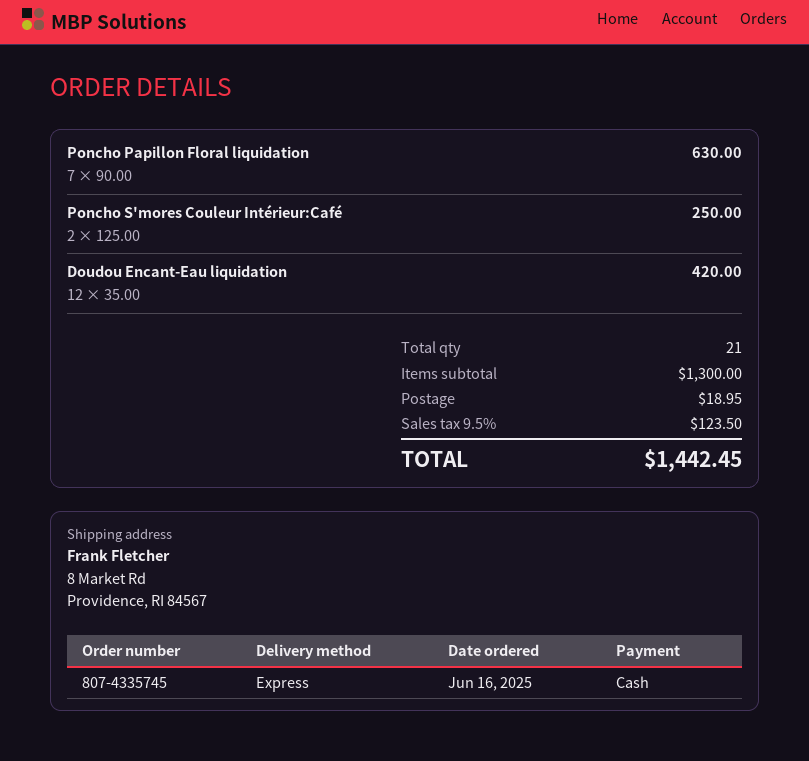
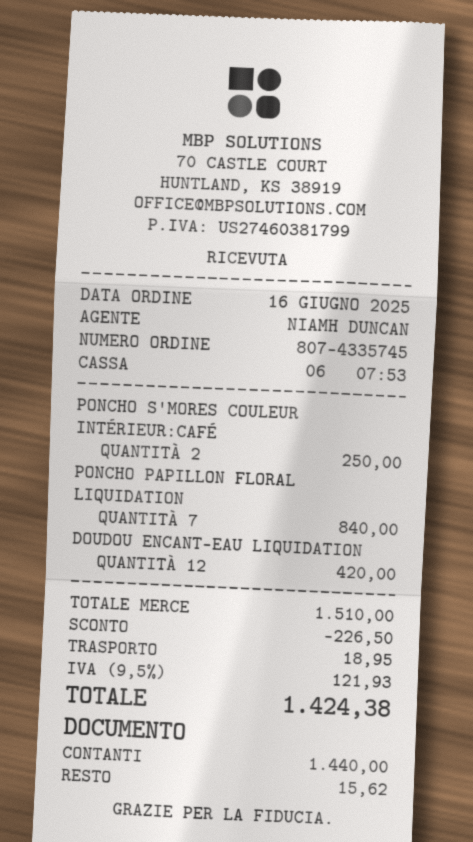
Poncho Papillon Floral liquidation: 7 for 630.00 -> 7 for 840.00
subtotal: 1300.00 -> 1510.00
discount: none -> 226.50
tax: 9.5% = 123.50 -> 9.5% = 121.93
total: 1442.45 -> 1424.38

